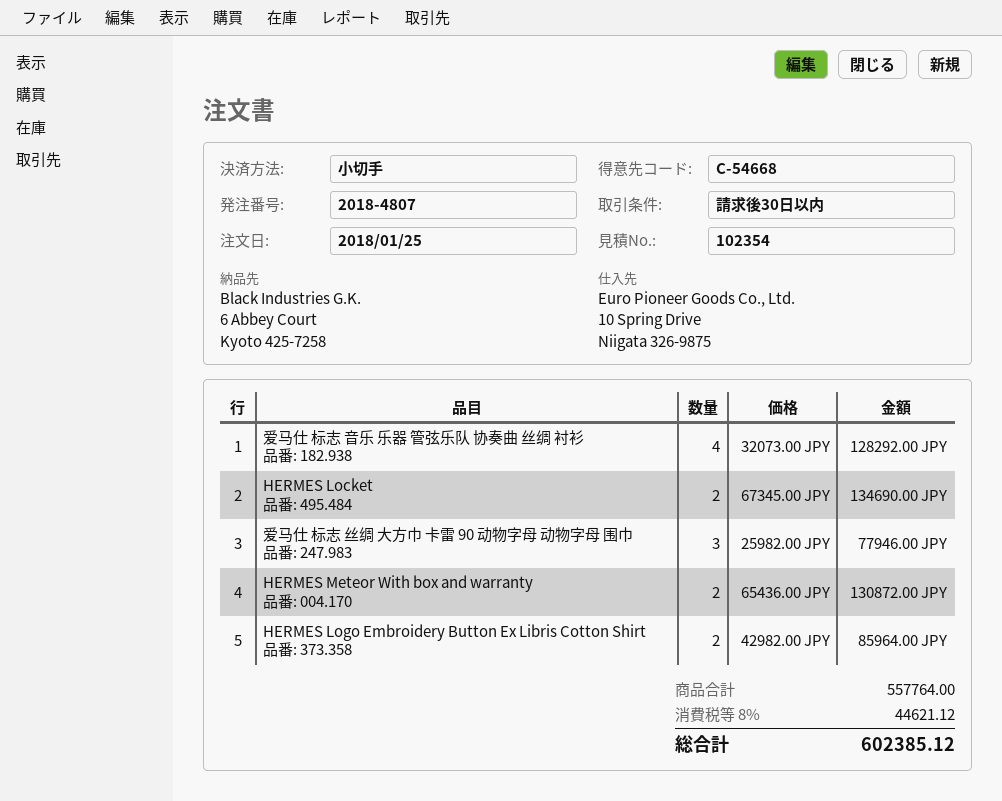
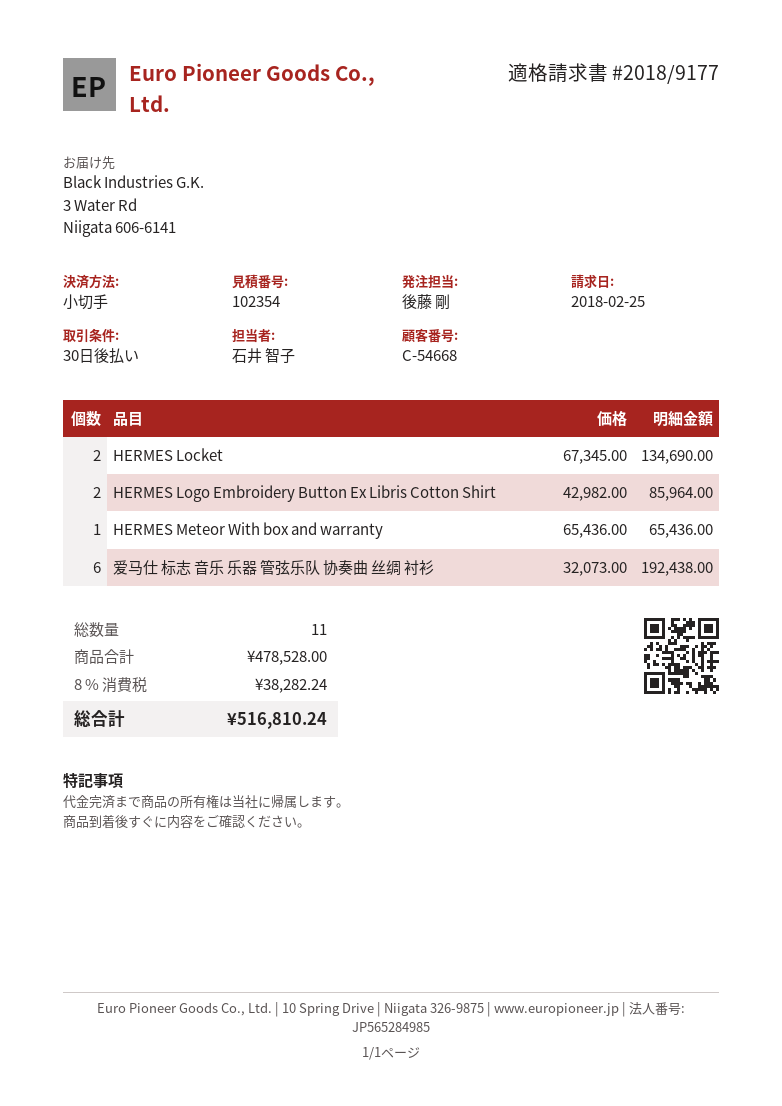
ship to: 6 Abbey Court, Kyoto 425-7258 -> 3 Water Rd, Niigata 606-6141
爱马仕 标志 音乐 乐器 管弦乐队 协奏曲 丝绸 衬衫: 4 x 32073.00 = 128292.00 -> 6 x 32073.00 = 192438.00
爱马仕 标志 丝绸 大方巾 卡雷 90 动物字母 动物字母 围巾: 3 x 25982.00 = 77946.00 -> none
HERMES Meteor With box and warranty: 2 x 65436.00 = 130872.00 -> 1 x 65436.00 = 65436.00
subtotal: 557764.00 -> 478528.00
tax: 8% = 44621.12 -> 8% = 38282.24
total: 602385.12 -> 516810.24

